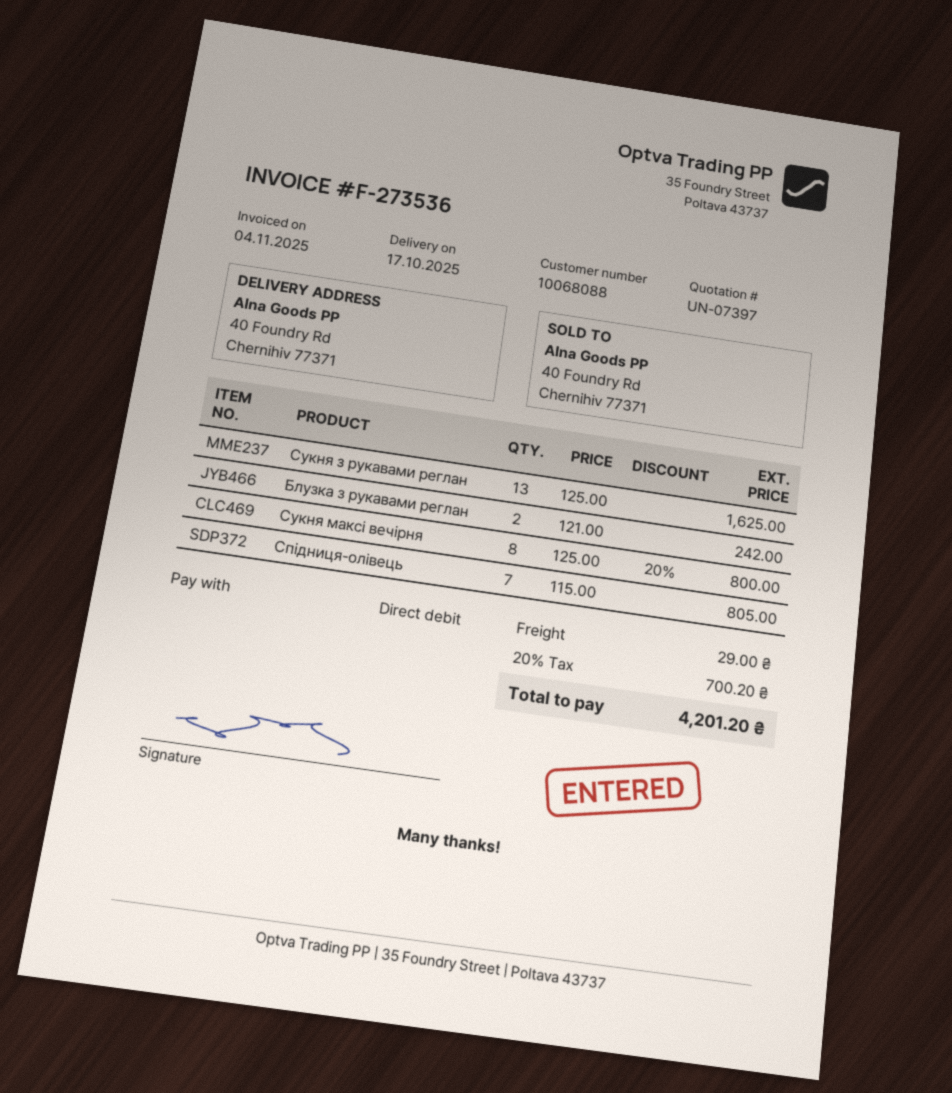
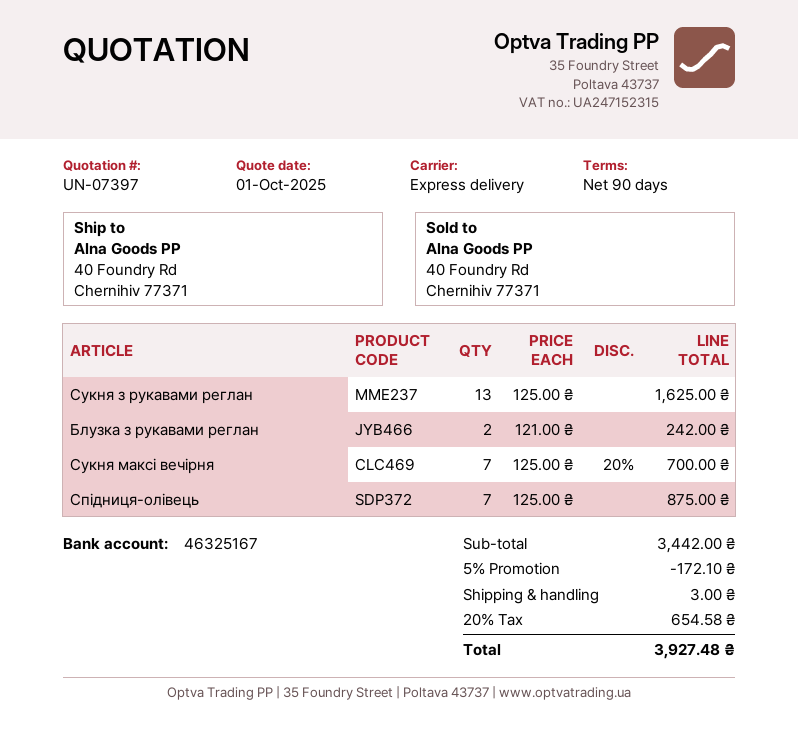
Сукня максі вечірня: 8 x 125.00 - 20% = 800.00 -> 7 x 125.00 - 20% = 700.00
Спідниця-олівець: 7 x 115.00 = 805.00 -> 7 x 125.00 = 875.00
discount: none -> 5% = 172.10
shipping: 29.00 -> 3.00
tax: 20% = 700.20 -> 20% = 654.58
total: 4201.20 -> 3927.48

